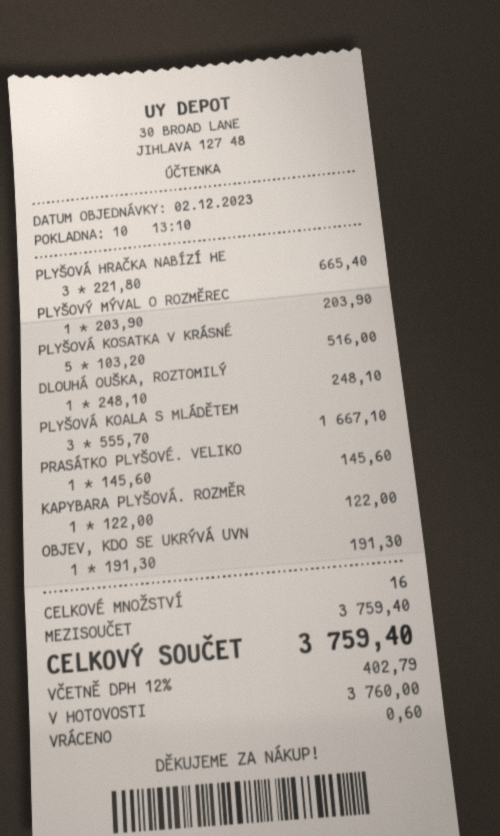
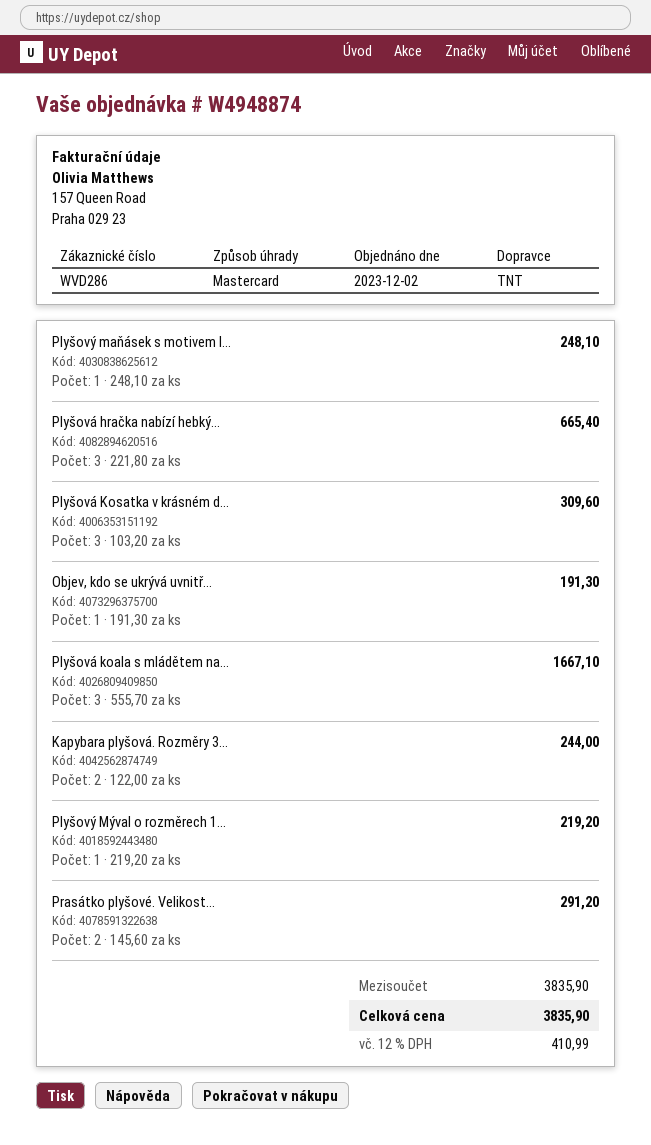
payment method: cash -> Mastercard
PLYŠOVÝ MÝVAL O ROZMĚREC: 1 x 203.90 = 203.90 -> 1 x 219.20 = 219.20
PLYŠOVÁ KOSATKA V KRÁSNÉ: 5 x 103.20 = 516.00 -> 3 x 103.20 = 309.60
DLOUHÁ OUŠKA, ROZTOMILÝ: 1 x 248.10 = 248.10 -> none
PRASÁTKO PLYŠOVÉ. VELIKO: 1 x 145.60 = 145.60 -> 2 x 145.60 = 291.20
KAPYBARA PLYŠOVÁ. ROZMĚR: 1 x 122.00 = 122.00 -> 2 x 122.00 = 244.00
Plyšový maňásek s motivem l...: none -> 1 x 248.10 = 248.10
subtotal: 3759.40 -> 3835.90
tax: 12% = 402.79 -> 12% = 410.99
total: 3759.40 -> 3835.90

